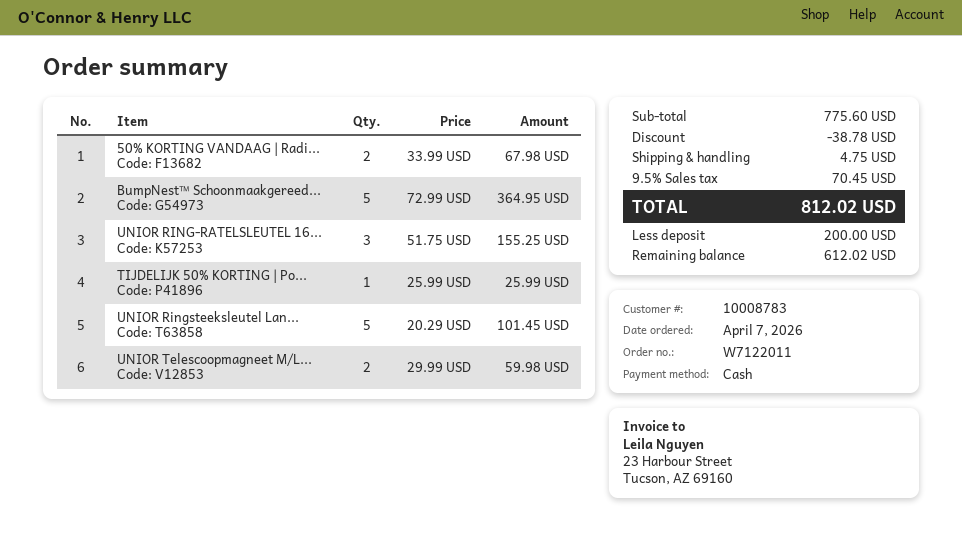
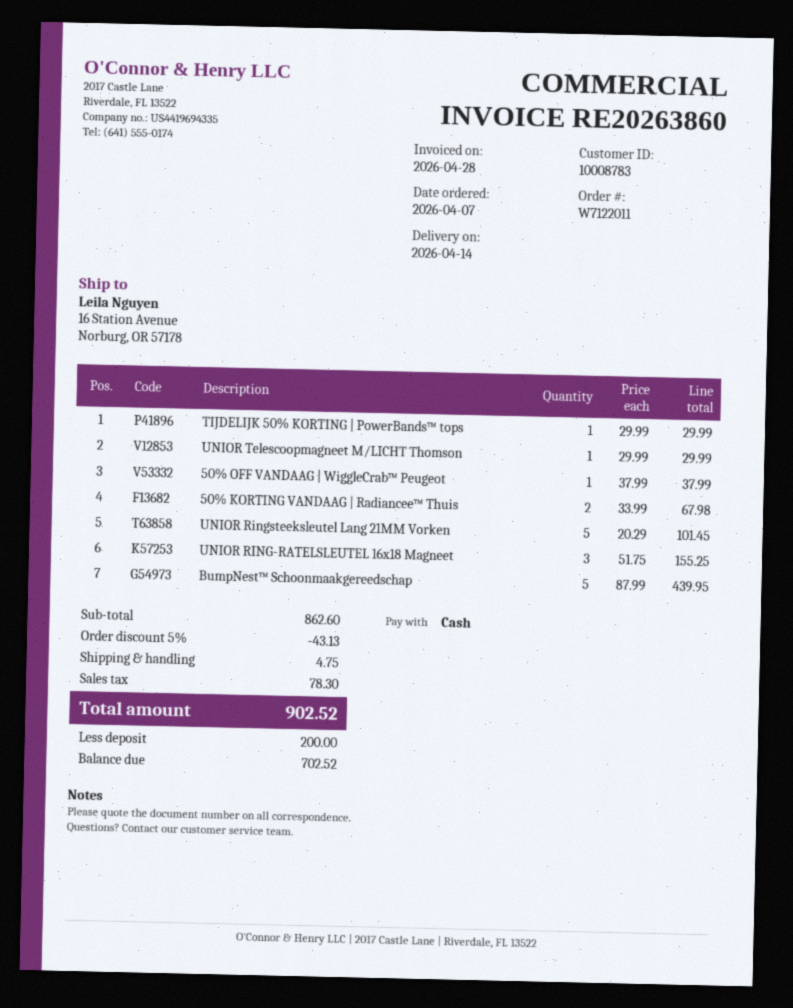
BumpNest™ Schoonmaakgereed...: 5 x 72.99 = 364.95 -> 5 x 87.99 = 439.95
TIJDELIJK 50% KORTING | Po...: 1 x 25.99 = 25.99 -> 1 x 29.99 = 29.99
UNIOR Telescoopmagneet M/L...: 2 x 29.99 = 59.98 -> 1 x 29.99 = 29.99
50% OFF VANDAAG | WiggleCrab™ Peugeot: none -> 1 x 37.99 = 37.99
subtotal: 775.60 -> 862.60
discount: 38.78 -> 43.13
tax: 70.45 -> 78.30
total: 812.02 -> 902.52
balance: 612.02 -> 702.52

